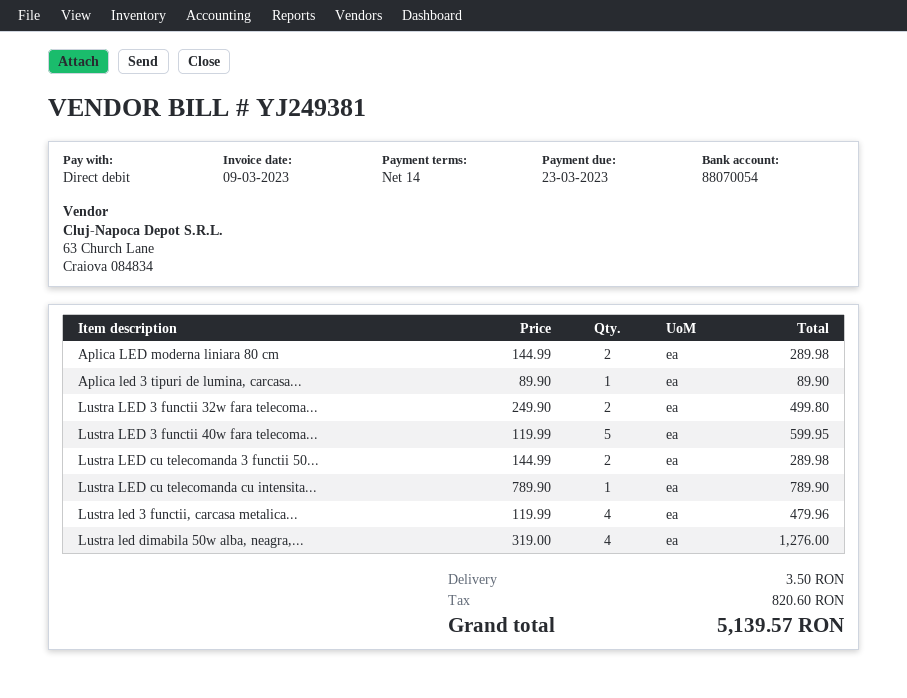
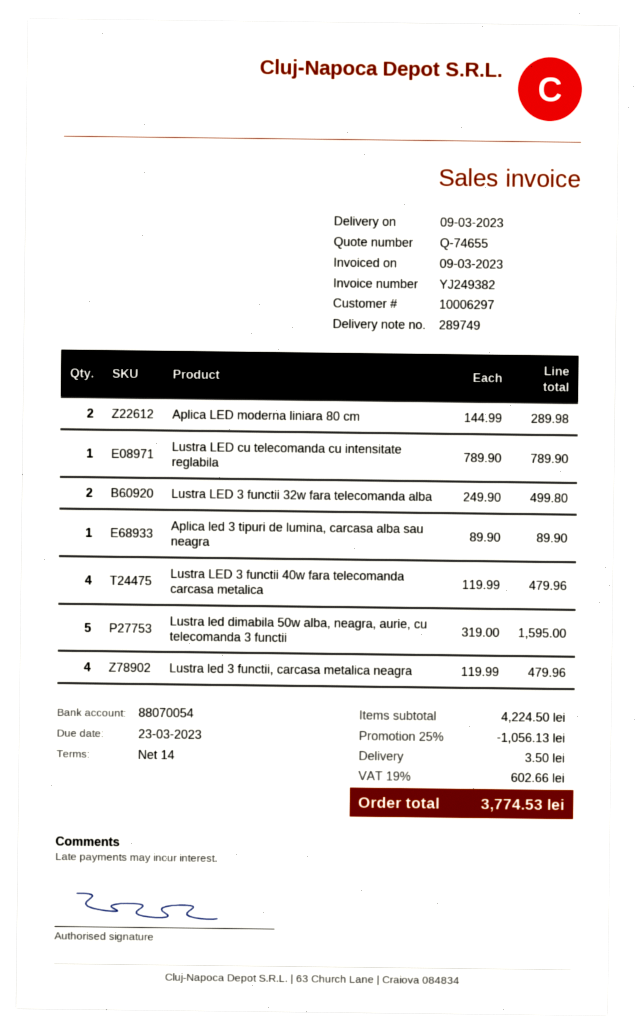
invoice number: YJ249381 -> YJ249382
Lustra LED 3 functii 40w fara telecoma...: 5 x 119.99 = 599.95 -> 4 x 119.99 = 479.96
Lustra LED cu telecomanda 3 functii 50...: 2 x 144.99 = 289.98 -> none
Lustra led dimabila 50w alba, neagra,...: 4 x 319.00 = 1276.00 -> 5 x 319.00 = 1595.00
discount: none -> 25% = 1056.13
tax: 820.60 -> 602.66
total: 5139.57 -> 3774.53

